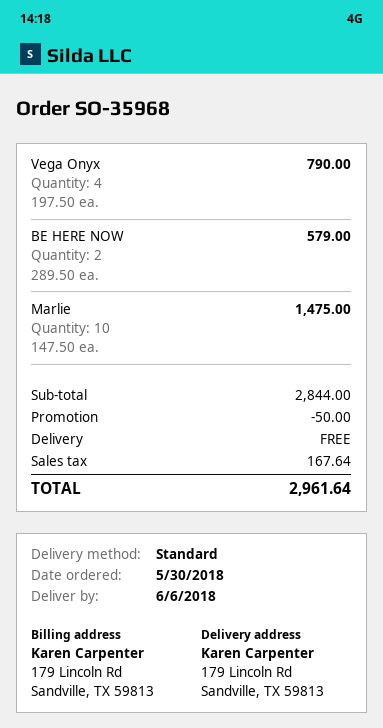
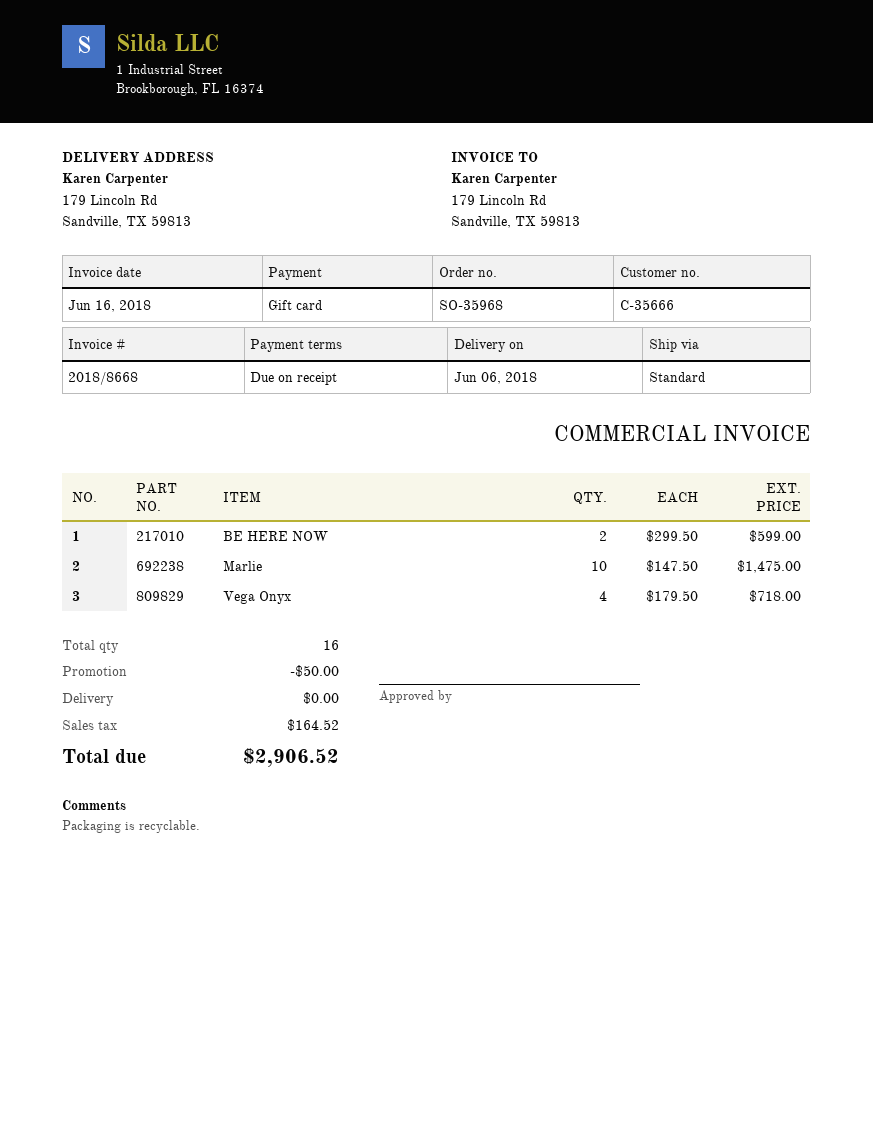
Vega Onyx: 4 x 197.50 = 790.00 -> 4 x 179.50 = 718.00
BE HERE NOW: 2 x 289.50 = 579.00 -> 2 x 299.50 = 599.00
tax: 167.64 -> 164.52
total: 2961.64 -> 2906.52

